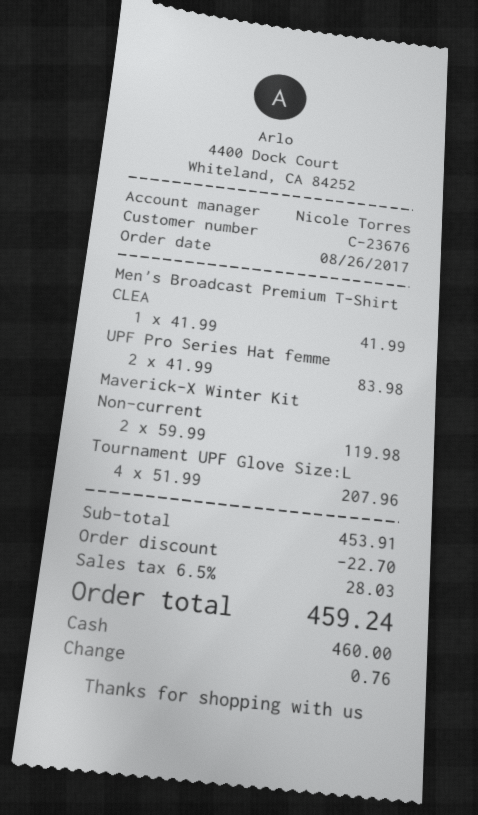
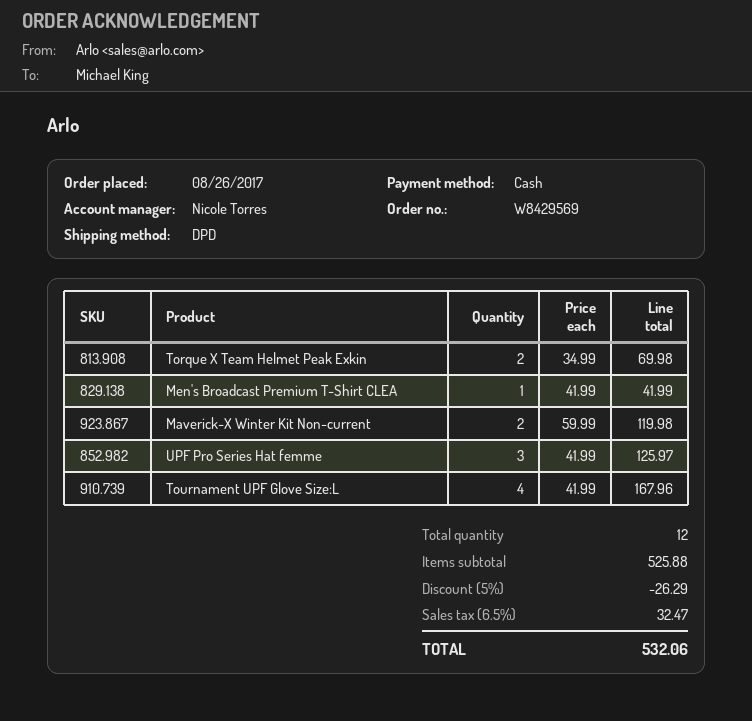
UPF Pro Series Hat femme: 2 x 41.99 = 83.98 -> 3 x 41.99 = 125.97
Tournament UPF Glove Size:L: 4 x 51.99 = 207.96 -> 4 x 41.99 = 167.96
Torque X Team Helmet Peak Exkin: none -> 2 x 34.99 = 69.98
subtotal: 453.91 -> 525.88
discount: 22.70 -> 26.29
tax: 6.5% = 28.03 -> 6.5% = 32.47
total: 459.24 -> 532.06

